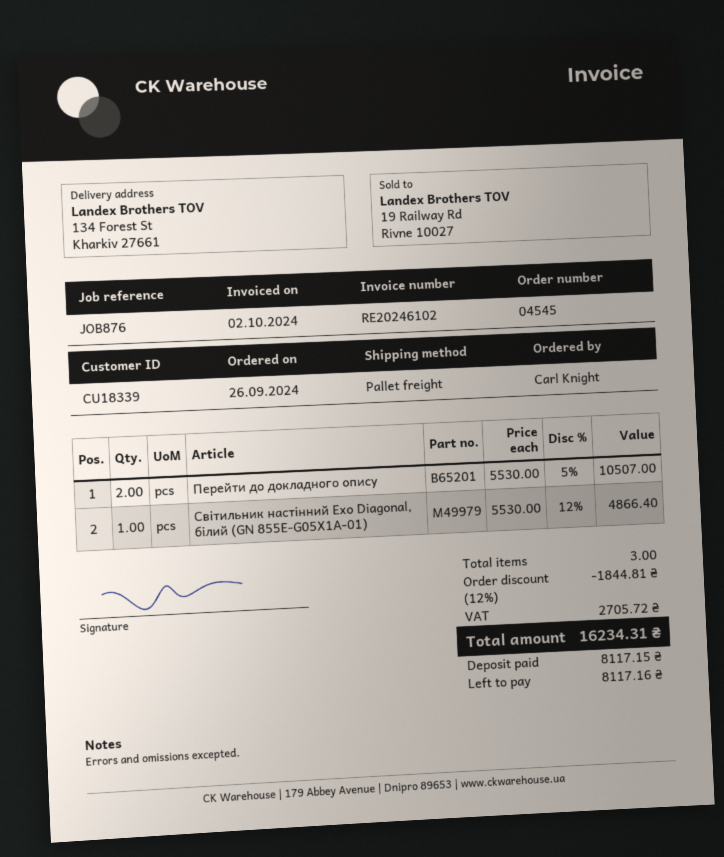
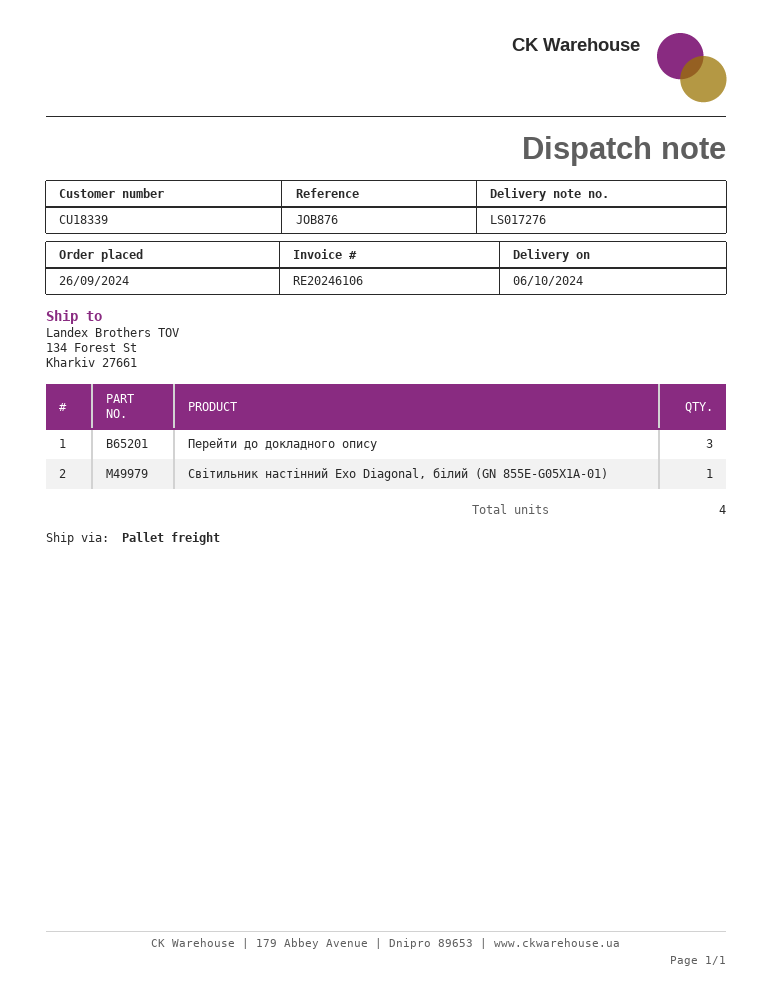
invoice number: RE20246102 -> RE20246106
Перейти до докладного опису: 2 -> 3
total quantity: 3 -> 4

